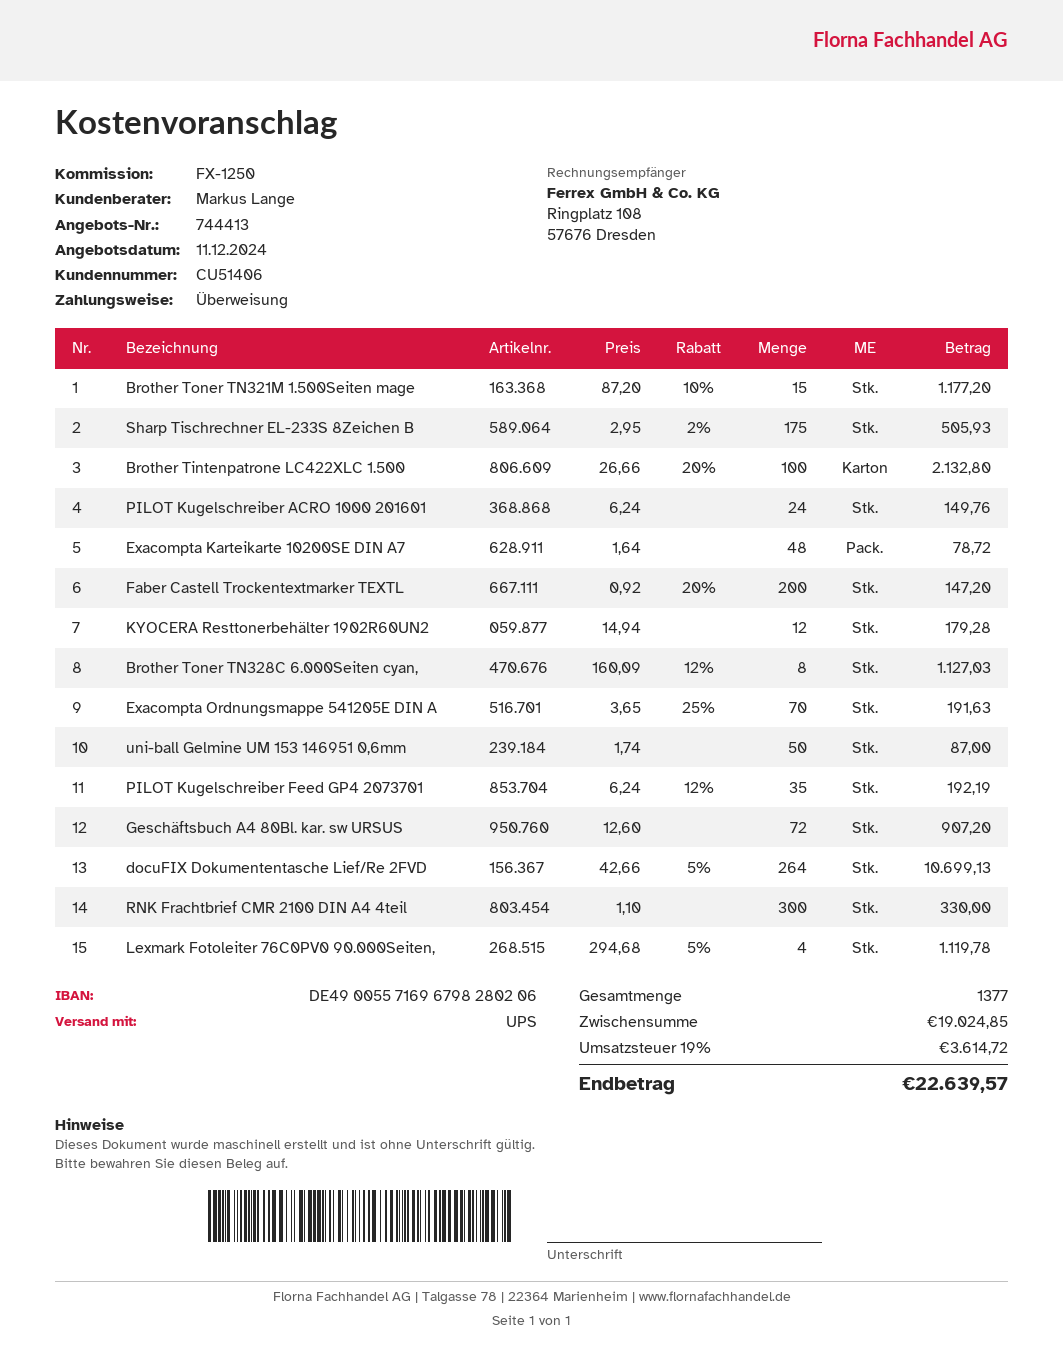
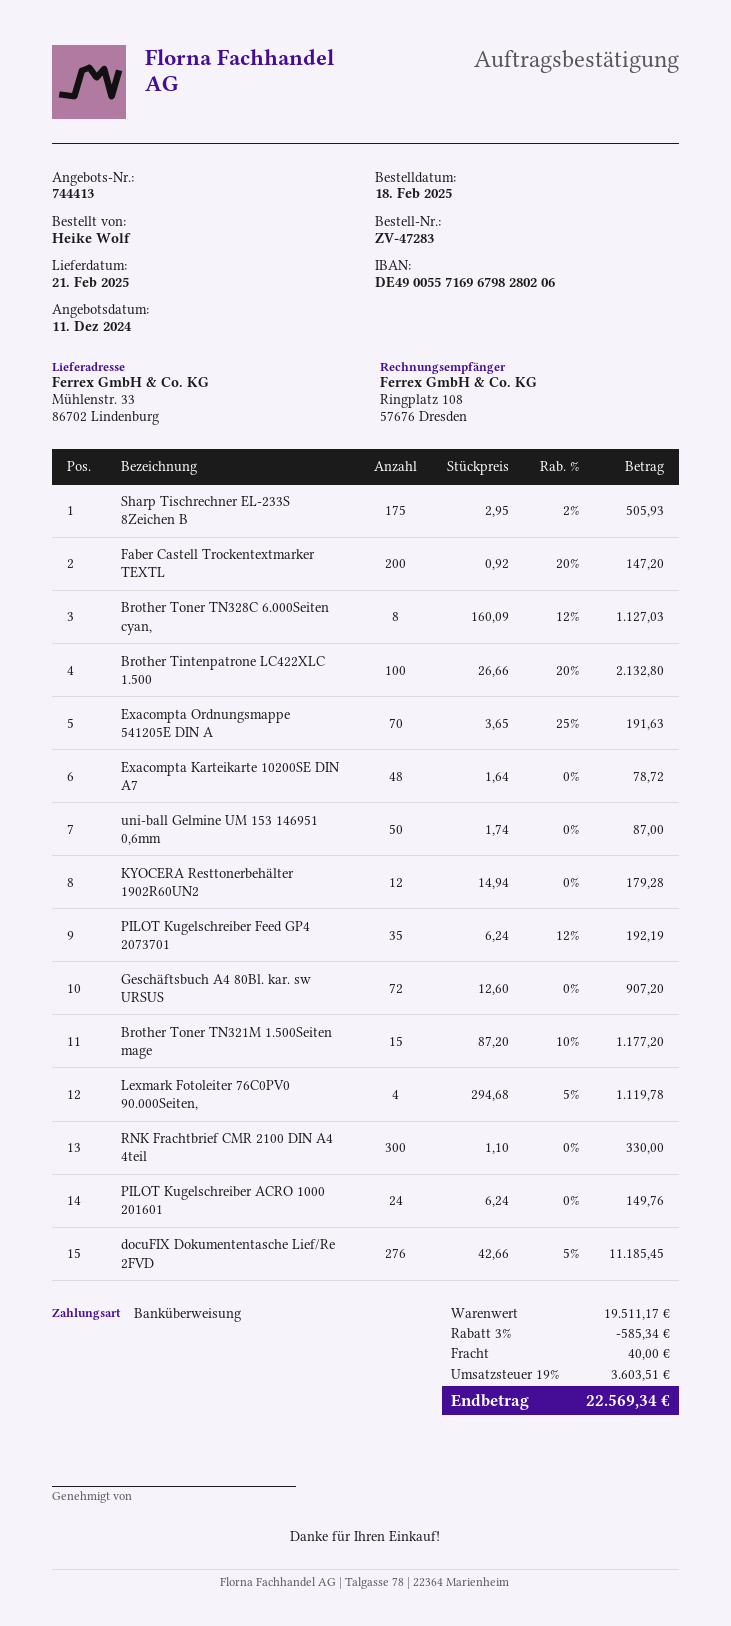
docuFIX Dokumententasche Lief/Re 2FVD: 264 x 42.66 - 5% = 10699.13 -> 276 x 42.66 - 5% = 11185.45
subtotal: 19024.85 -> 19511.17
discount: none -> 3% = 585.34
shipping: none -> 40.00
tax: 19% = 3614.72 -> 19% = 3603.51
total: 22639.57 -> 22569.34

